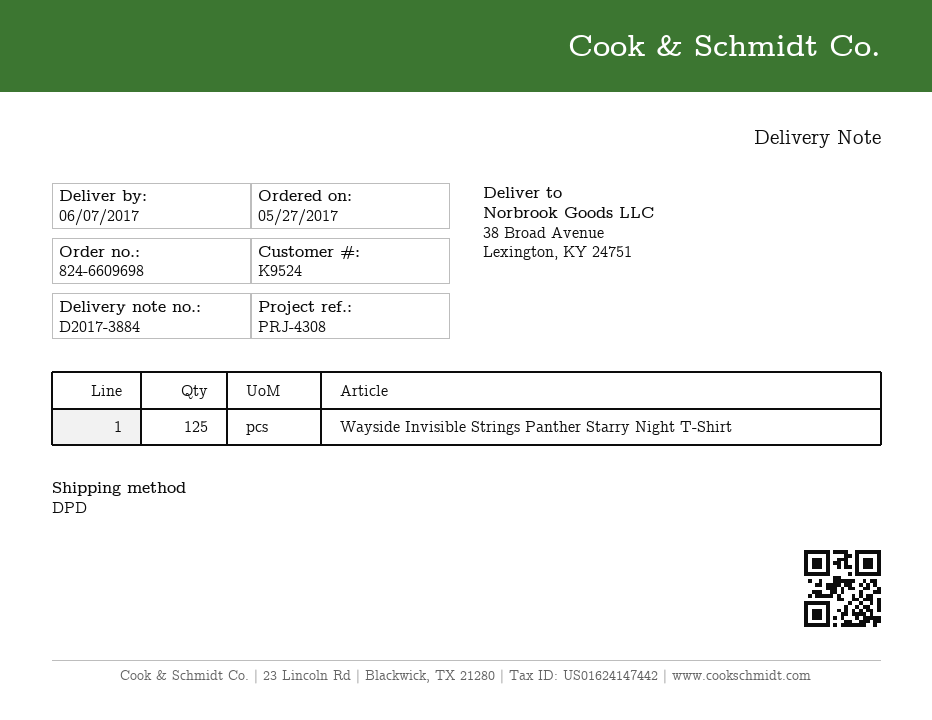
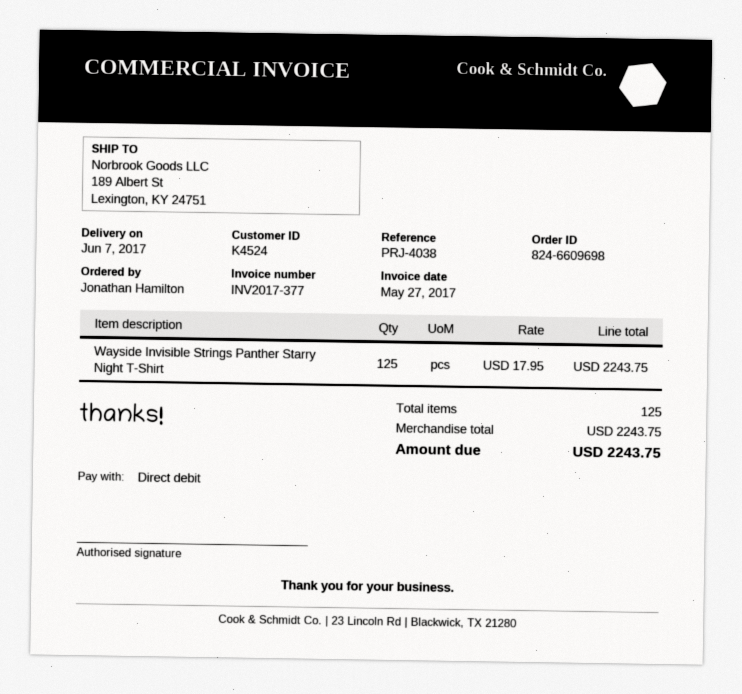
customer number: K9524 -> K4524
reference: PRJ-4308 -> PRJ-4038
ship to: 38 Broad Avenue, Lexington, KY 24751 -> 189 Albert St, Lexington, KY 24751

